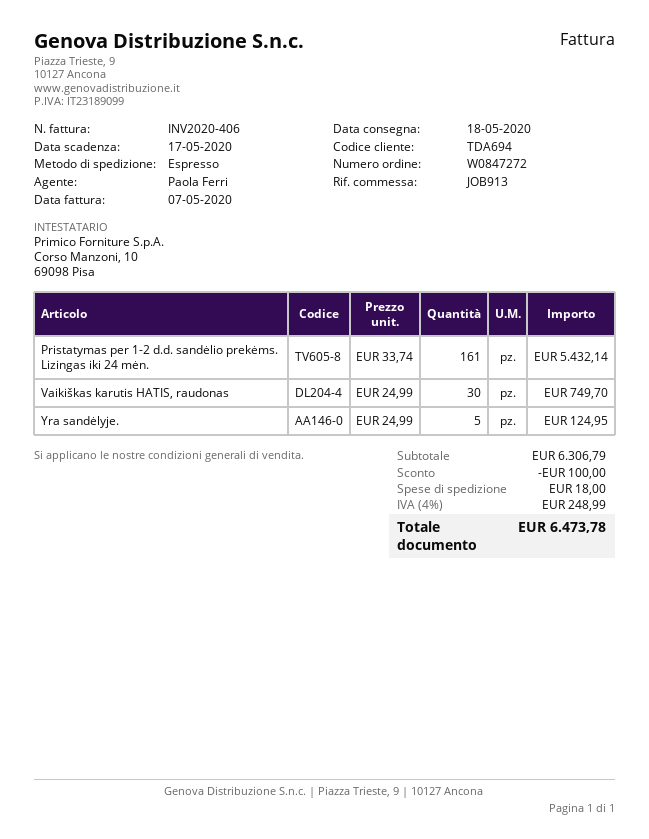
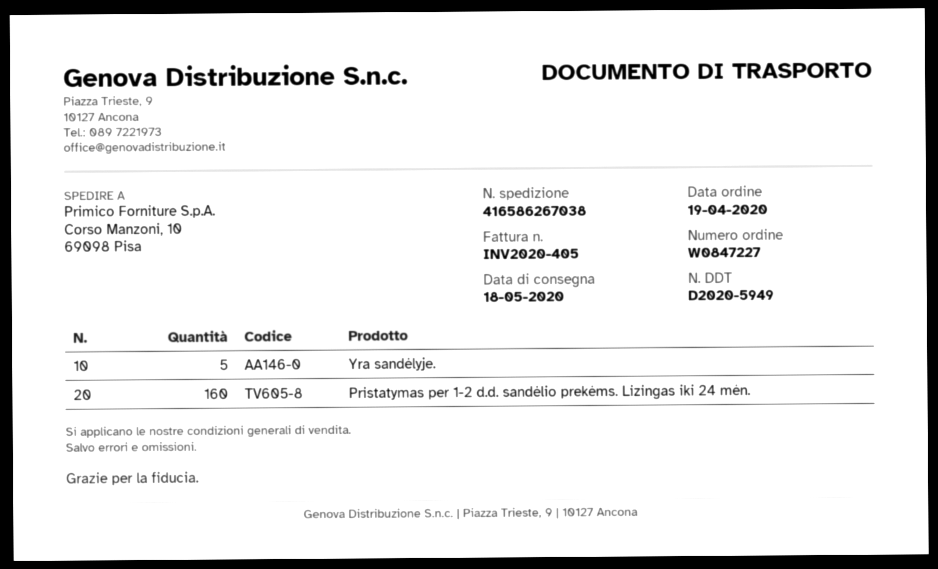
order number: W0847272 -> W0847227
invoice number: INV2020-406 -> INV2020-405
Pristatymas per 1-2 d.d. sandėlio prekėms. Lizingas iki 24 mėn.: 161 -> 160
Vaikiškas karutis HATIS, raudonas: 30 -> none

